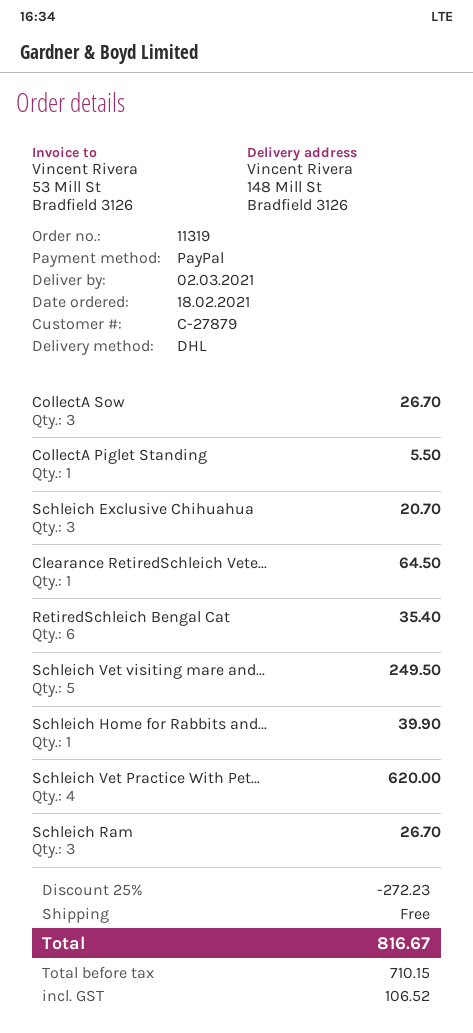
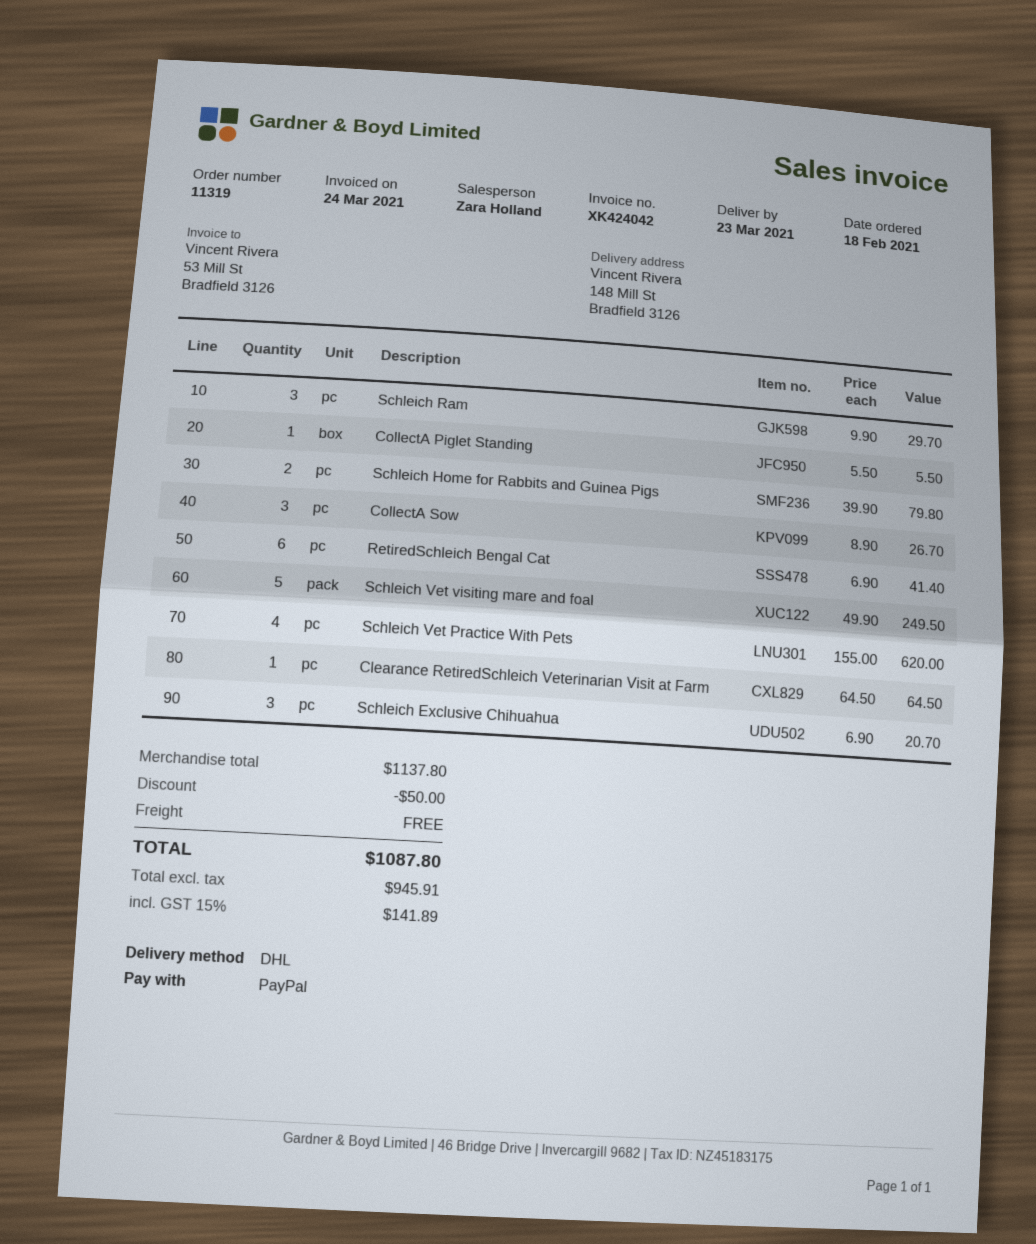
delivery date: 2021-03-02 -> 2021-03-23
RetiredSchleich Bengal Cat: 6 for 35.40 -> 6 for 41.40
Schleich Home for Rabbits and...: 1 for 39.90 -> 2 for 79.80
Schleich Ram: 3 for 26.70 -> 3 for 29.70
discount: 272.23 -> 50.00
net: 710.15 -> 945.91
tax: 106.52 -> 141.89
total: 816.67 -> 1087.80

